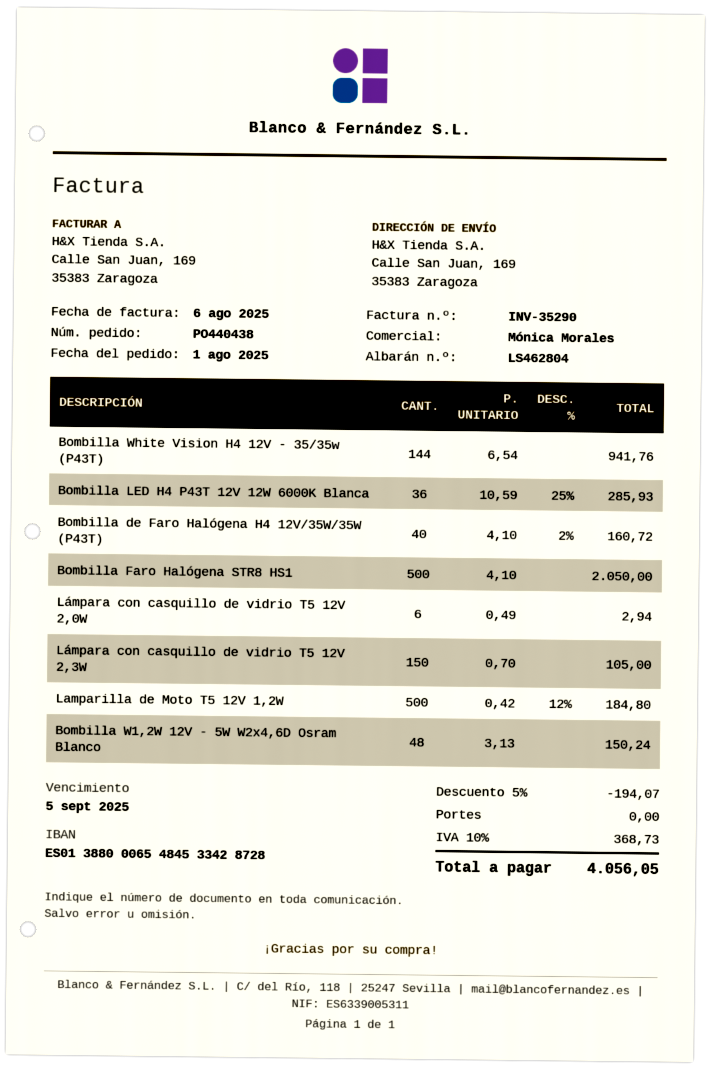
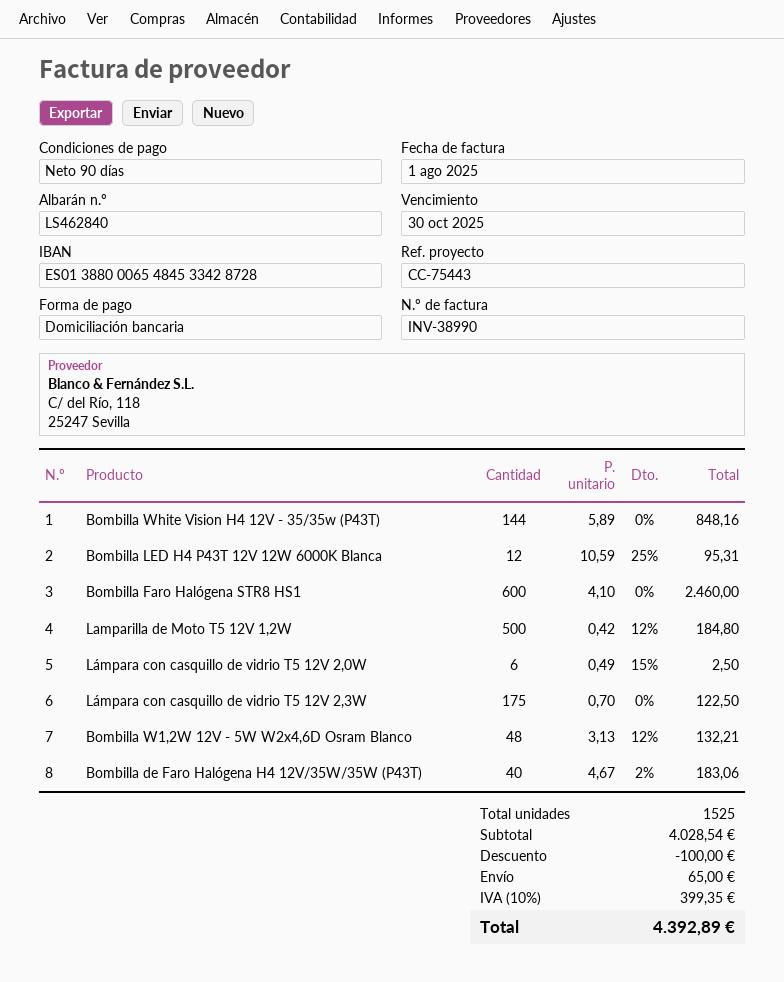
delivery note number: LS462804 -> LS462840
invoice number: INV-35290 -> INV-38990
invoice date: 2025-08-06 -> 2025-08-01
due date: 2025-09-05 -> 2025-10-30
Bombilla White Vision H4 12V - 35/35w (P43T): 144 x 6.54 = 941.76 -> 144 x 5.89 = 848.16
Bombilla LED H4 P43T 12V 12W 6000K Blanca: 36 x 10.59 - 25% = 285.93 -> 12 x 10.59 - 25% = 95.31
Bombilla de Faro Halógena H4 12V/35W/35W (P43T): 40 x 4.10 - 2% = 160.72 -> 40 x 4.67 - 2% = 183.06
Bombilla Faro Halógena STR8 HS1: 500 x 4.10 = 2050.00 -> 600 x 4.10 = 2460.00
Lámpara con casquillo de vidrio T5 12V 2,0W: 6 x 0.49 = 2.94 -> 6 x 0.49 - 15% = 2.50
Lámpara con casquillo de vidrio T5 12V 2,3W: 150 x 0.70 = 105.00 -> 175 x 0.70 = 122.50
Bombilla W1,2W 12V - 5W W2x4,6D Osram Blanco: 48 x 3.13 = 150.24 -> 48 x 3.13 - 12% = 132.21
discount: 194.07 -> 100.00
shipping: 0.00 -> 65.00
tax: 10% = 368.73 -> 10% = 399.35
total: 4056.05 -> 4392.89

